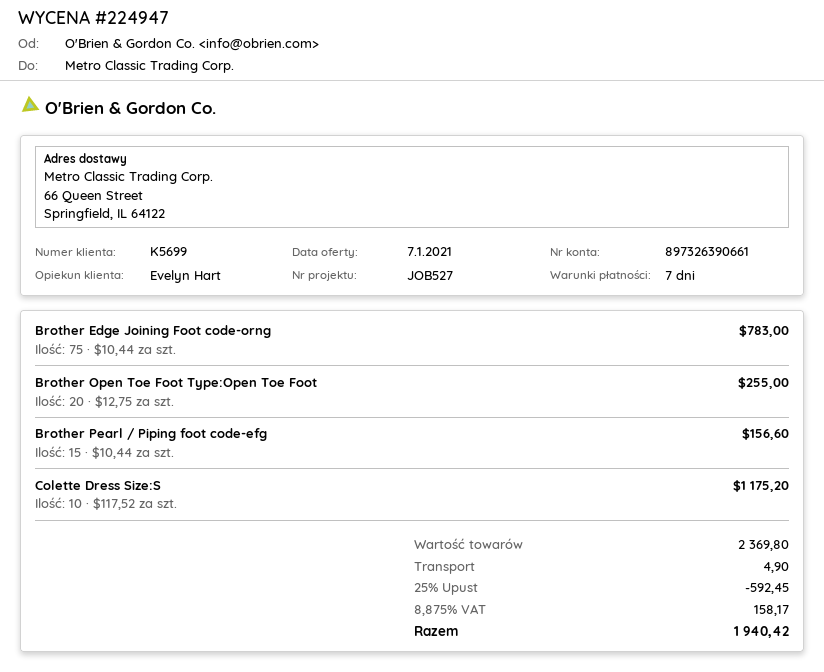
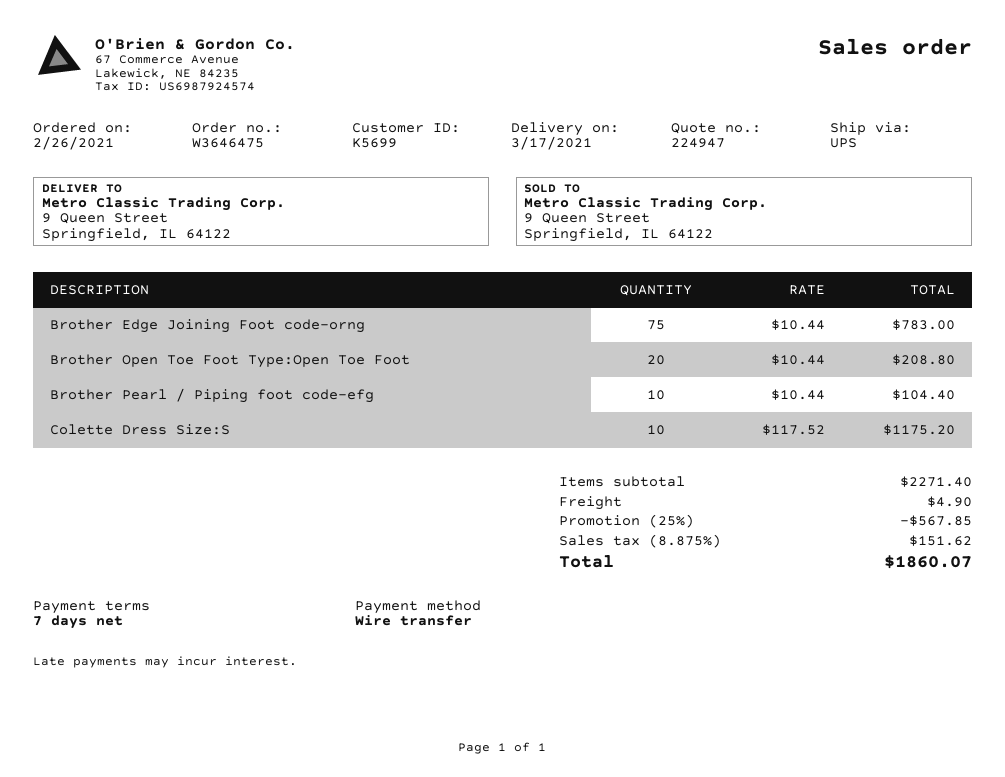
ship to: 66 Queen Street, Springfield, IL 64122 -> 9 Queen Street, Springfield, IL 64122
Brother Open Toe Foot Type:Open Toe Foot: 20 x 12.75 = 255.00 -> 20 x 10.44 = 208.80
Brother Pearl / Piping foot code-efg: 15 x 10.44 = 156.60 -> 10 x 10.44 = 104.40
subtotal: 2369.80 -> 2271.40
discount: 25% = 592.45 -> 25% = 567.85
tax: 8.875% = 158.17 -> 8.875% = 151.62
total: 1940.42 -> 1860.07

